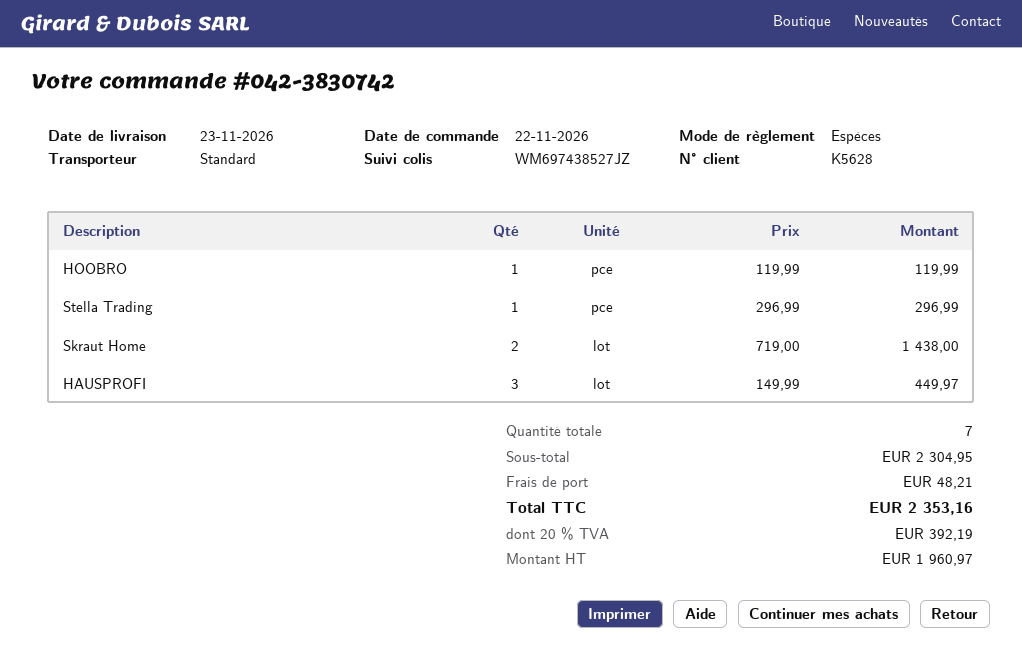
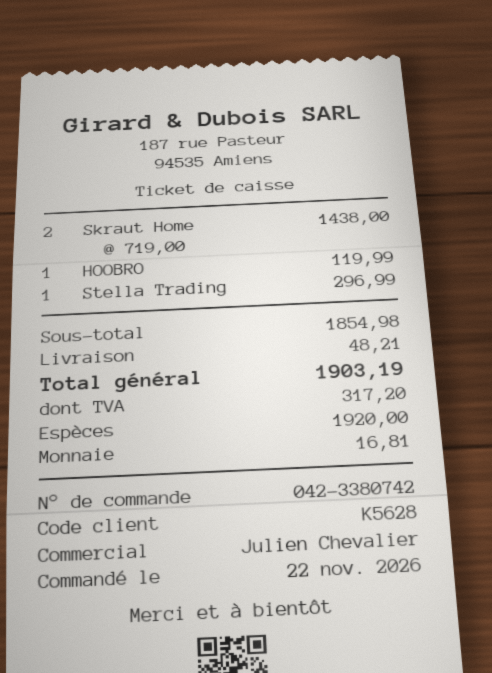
order number: 042-3830742 -> 042-3380742
HAUSPROFI: 3 x 149.99 = 449.97 -> none
subtotal: 2304.95 -> 1854.98
tax: 392.19 -> 317.20
total: 2353.16 -> 1903.19

